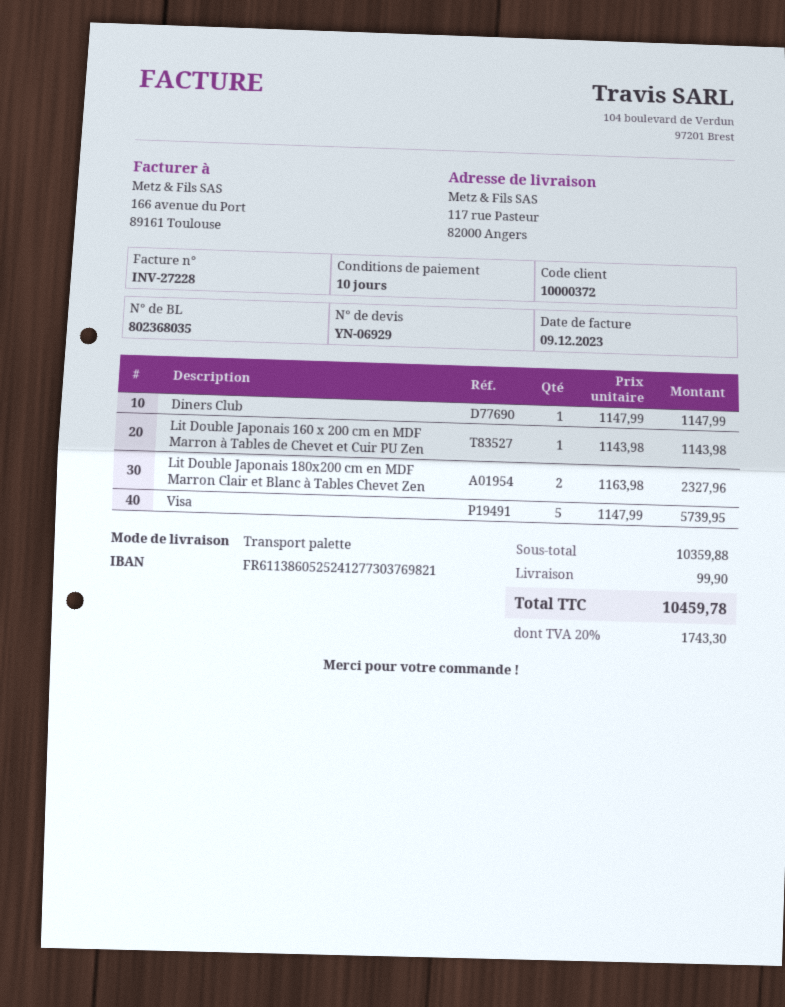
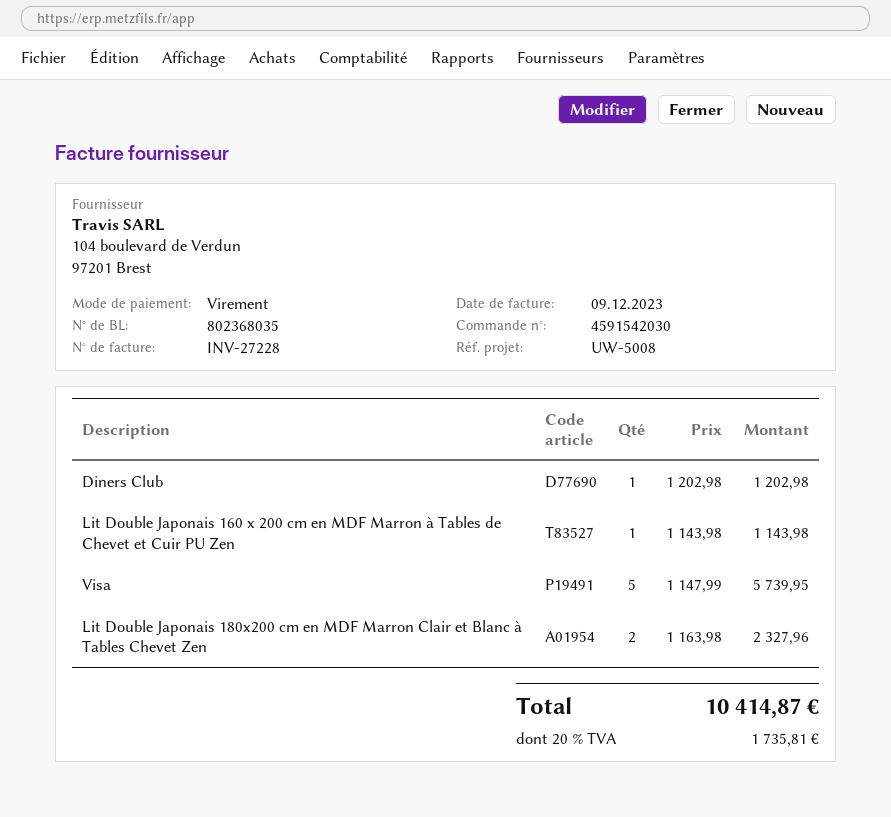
Diners Club: 1 x 1147.99 = 1147.99 -> 1 x 1202.98 = 1202.98
shipping: 99.90 -> none
tax: 20% = 1743.30 -> 20% = 1735.81
total: 10459.78 -> 10414.87

